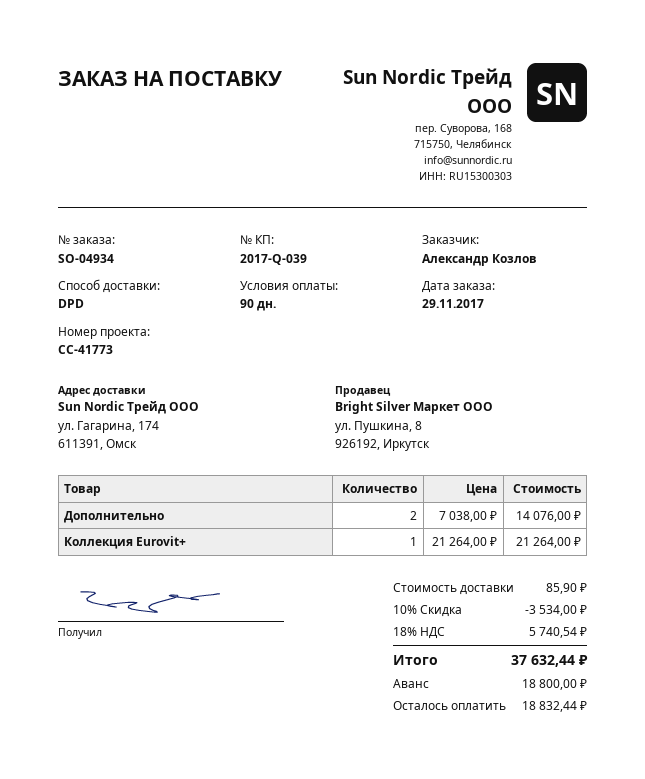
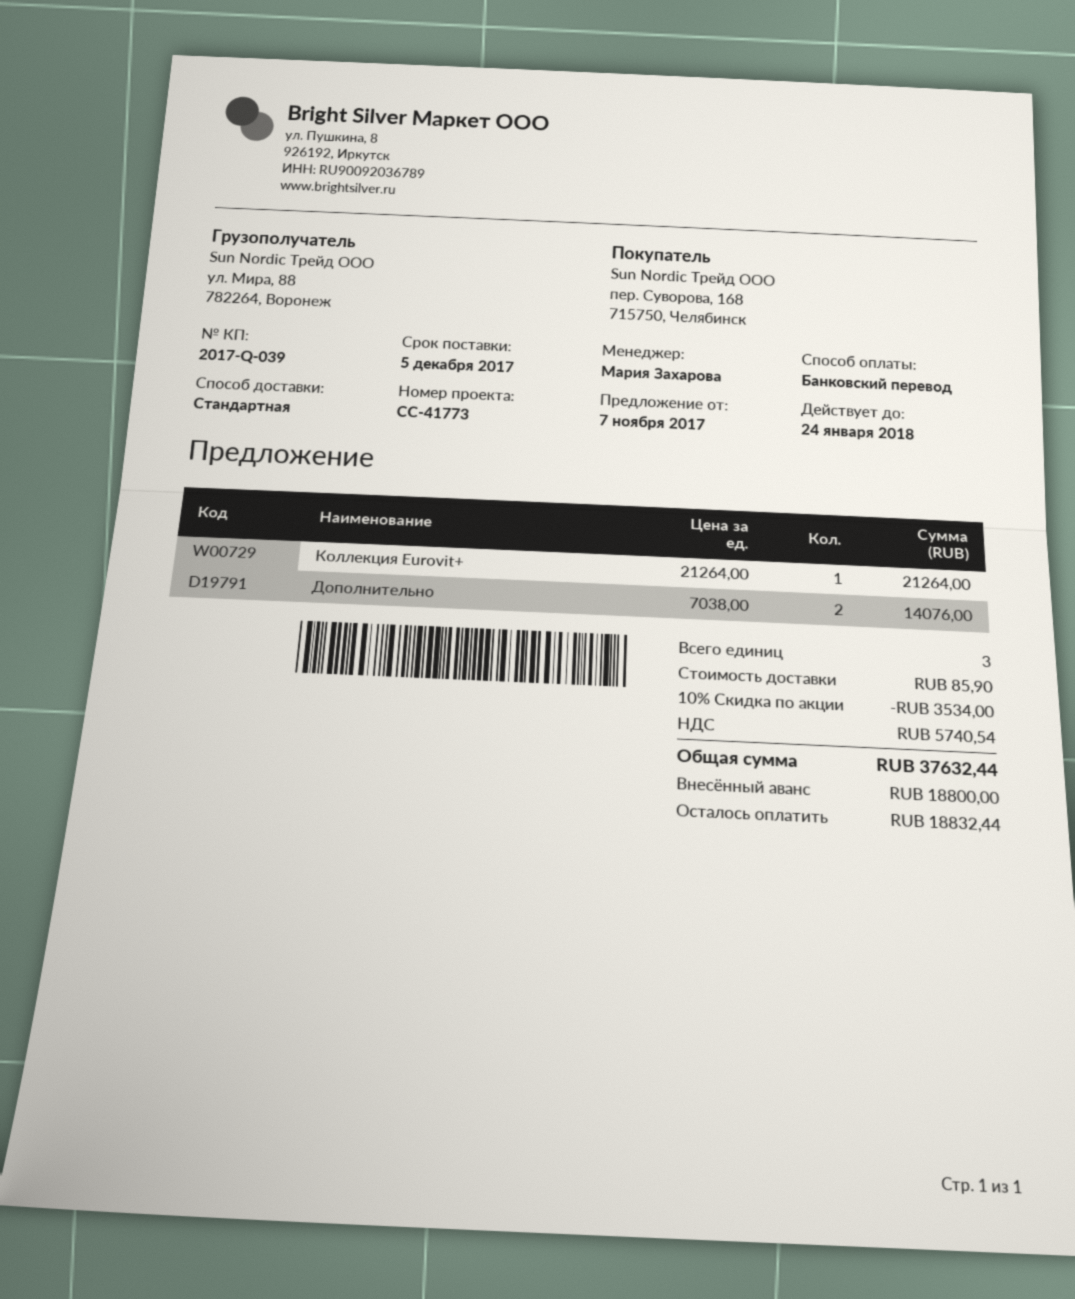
shipping method: DPD -> standard
ship to: ул. Гагарина, 174, 611391, Омск -> ул. Мира, 88, 782264, Воронеж

